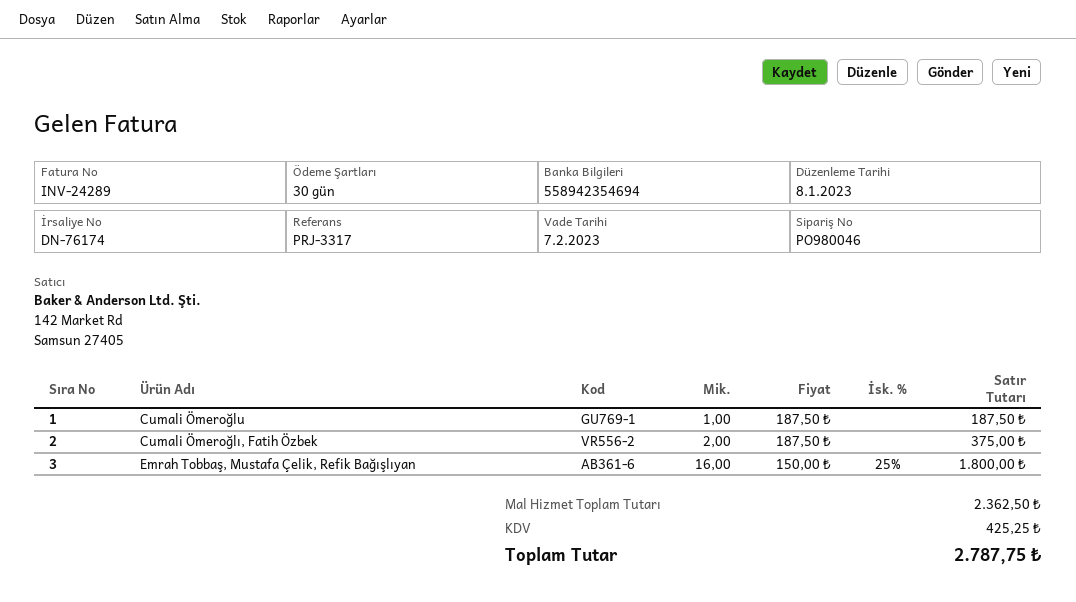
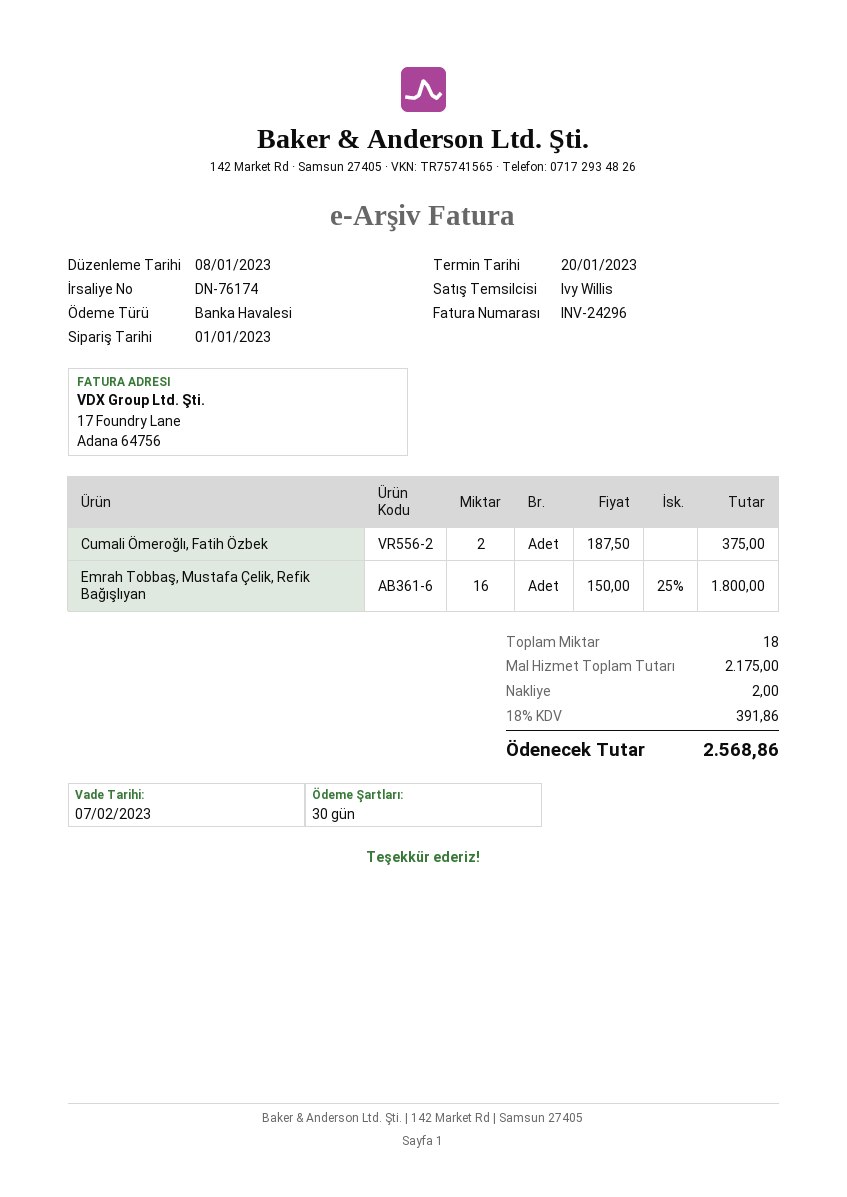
invoice number: INV-24289 -> INV-24296
Cumali Ömeroğlu: 1 x 187.50 = 187.50 -> none
subtotal: 2362.50 -> 2175.00
shipping: none -> 2.00
tax: 425.25 -> 391.86
total: 2787.75 -> 2568.86

